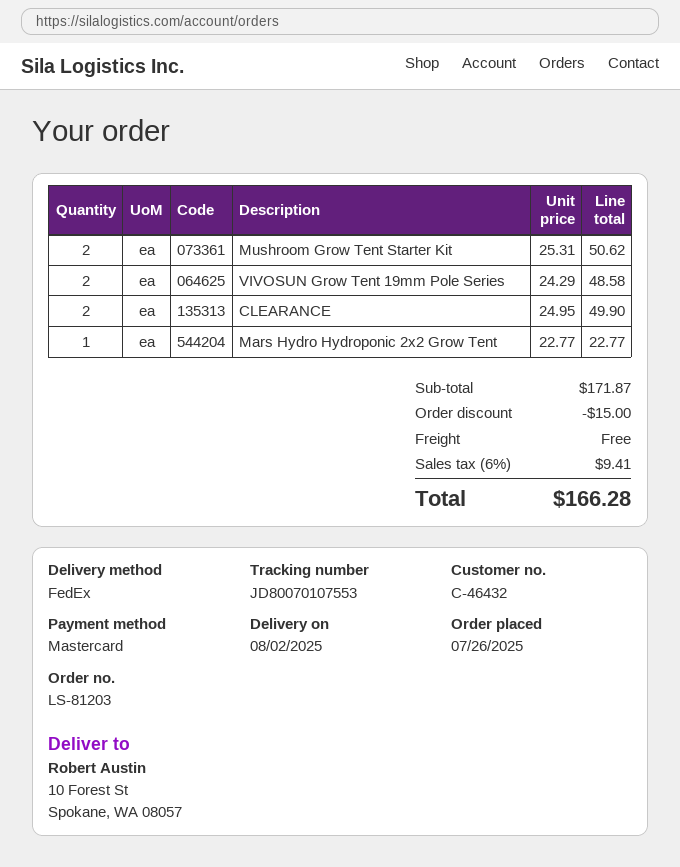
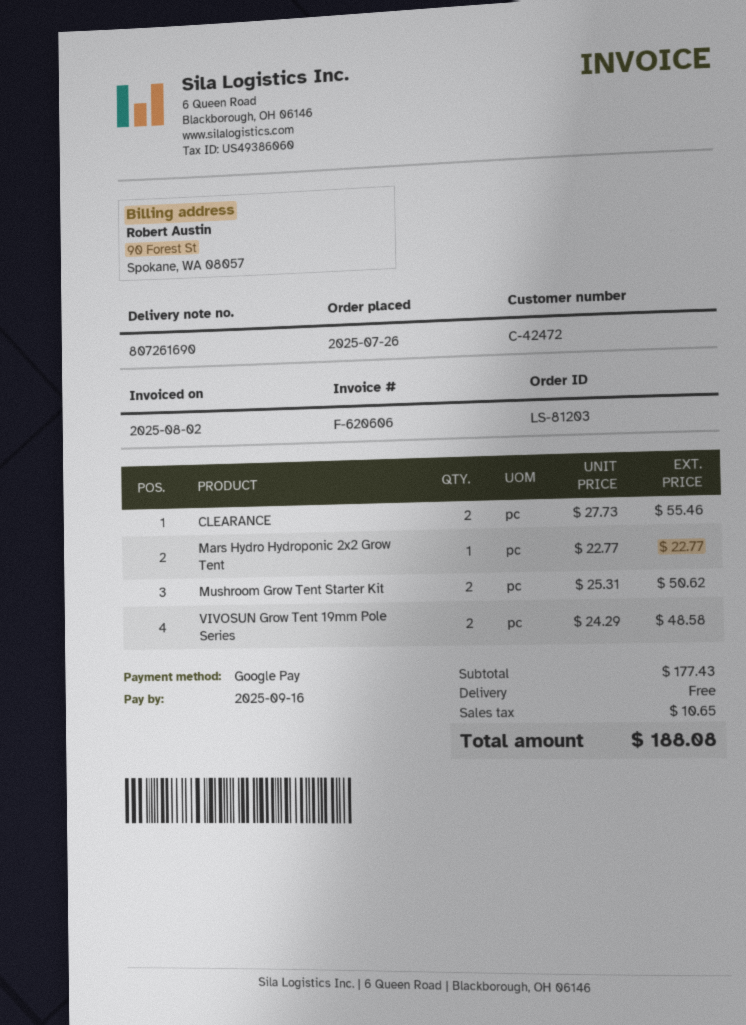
customer number: C-46432 -> C-42472
payment method: Mastercard -> Google Pay
CLEARANCE: 2 x 24.95 = 49.90 -> 2 x 27.73 = 55.46
subtotal: 171.87 -> 177.43
discount: 15.00 -> none
tax: 9.41 -> 10.65
total: 166.28 -> 188.08

